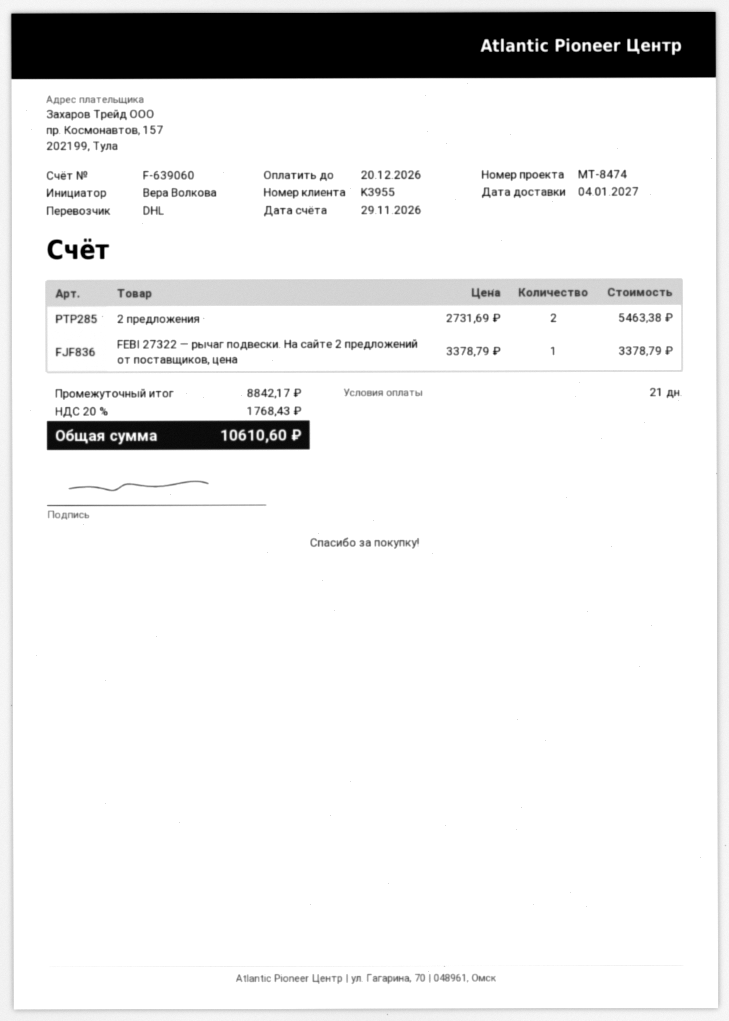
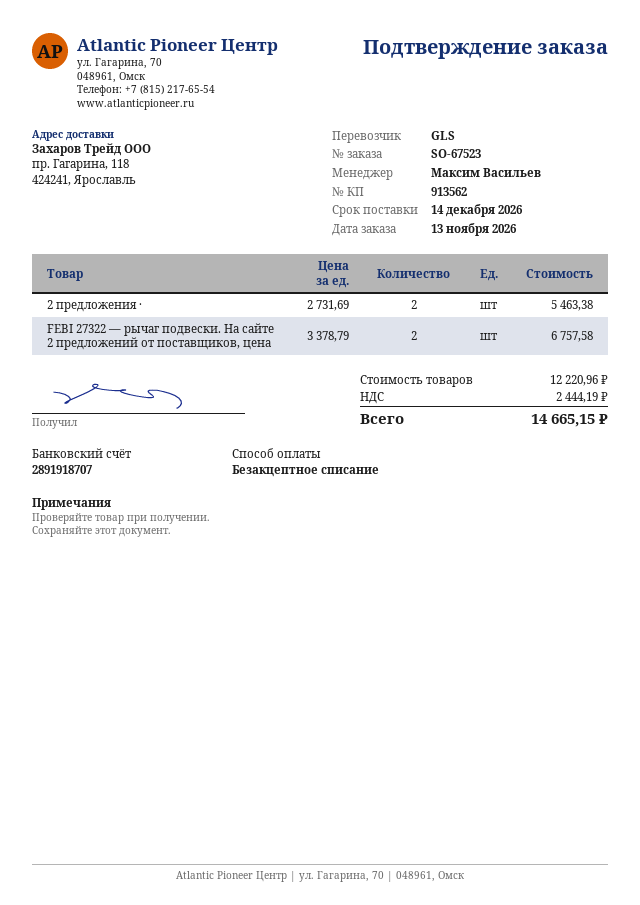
delivery date: 2027-01-04 -> 2026-12-14
shipping method: DHL -> GLS
FEBI 27322 — рычаг подвески. На сайте 2 предложений от поставщиков, цена: 1 x 3378.79 = 3378.79 -> 2 x 3378.79 = 6757.58
subtotal: 8842.17 -> 12220.96
tax: 1768.43 -> 2444.19
total: 10610.60 -> 14665.15

